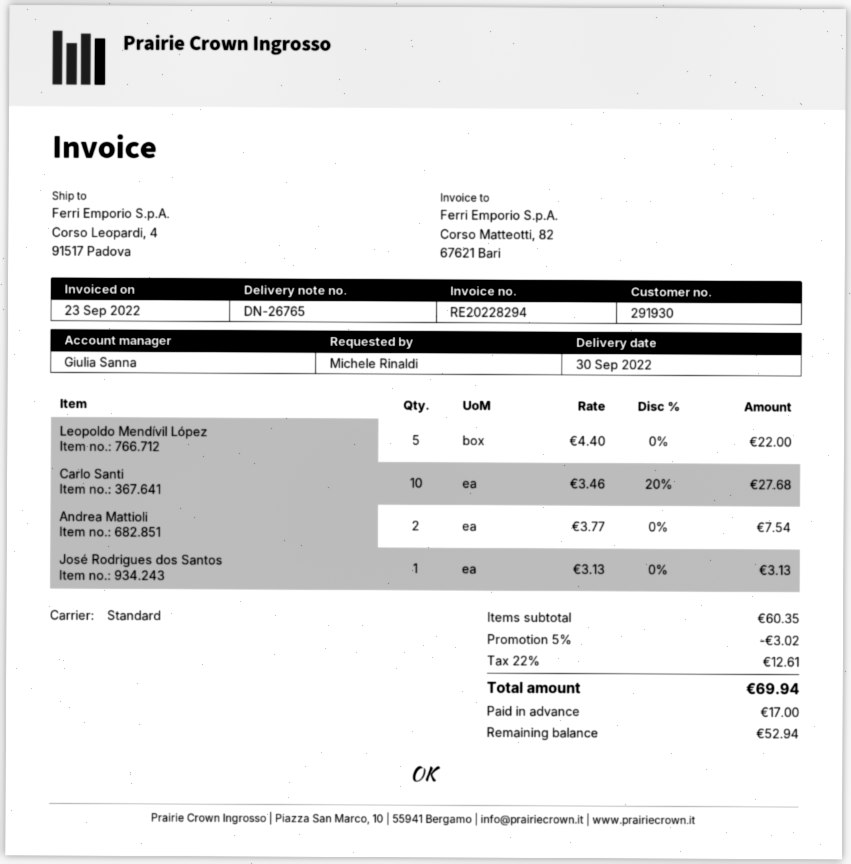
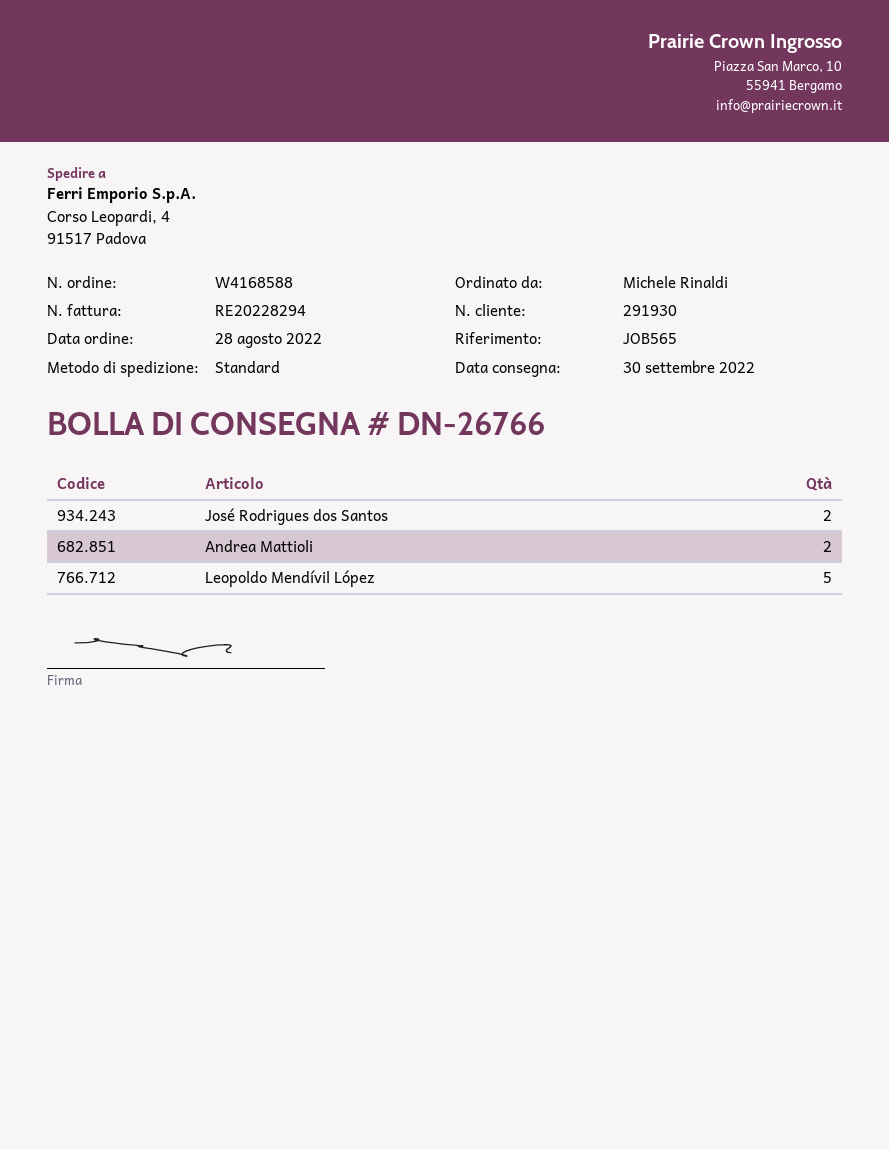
delivery note number: DN-26765 -> DN-26766
Carlo Santi: 10 -> none
José Rodrigues dos Santos: 1 -> 2

